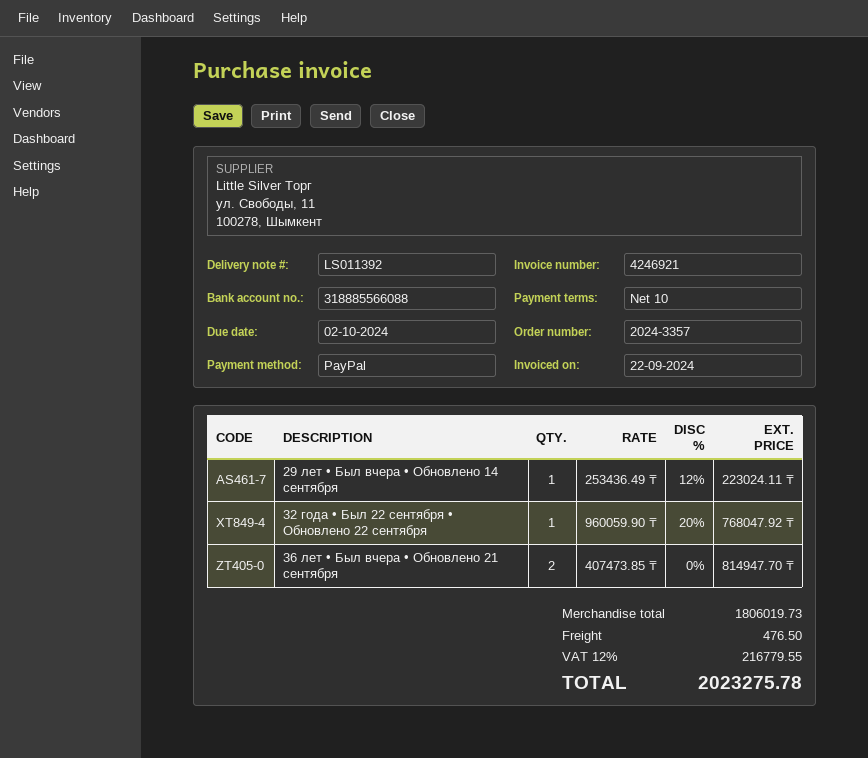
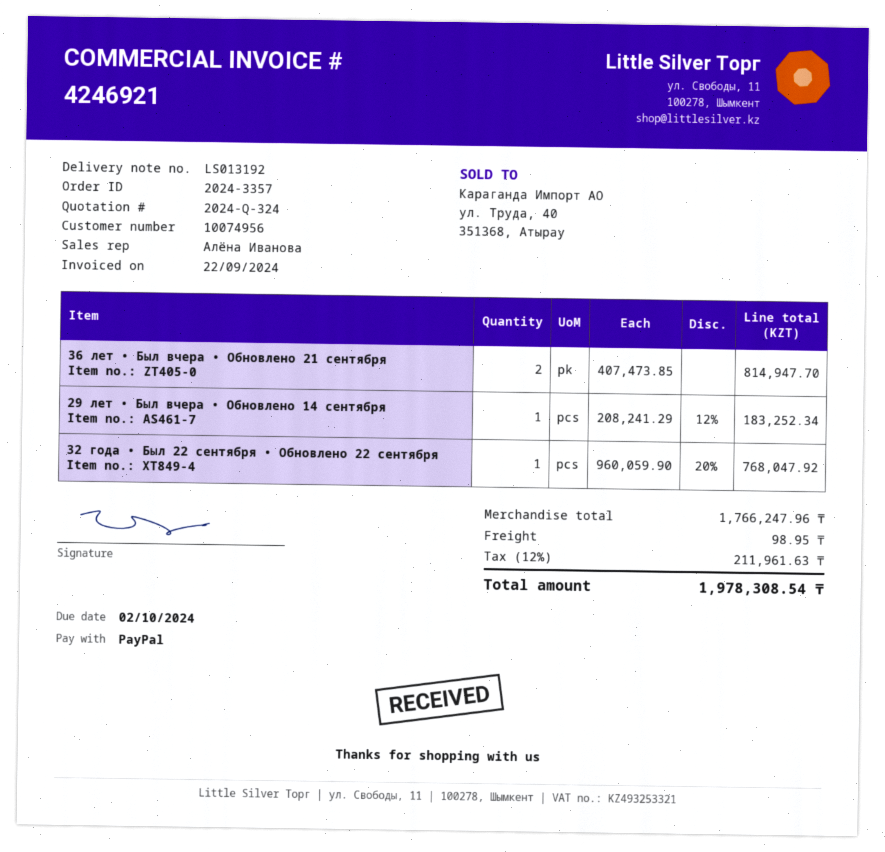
delivery note number: LS011392 -> LS013192
29 лет • Был вчера • Обновлено 14 сентября: 1 x 253436.49 - 12% = 223024.11 -> 1 x 208241.29 - 12% = 183252.34
subtotal: 1806019.73 -> 1766247.96
shipping: 476.50 -> 98.95
tax: 12% = 216779.55 -> 12% = 211961.63
total: 2023275.78 -> 1978308.54

